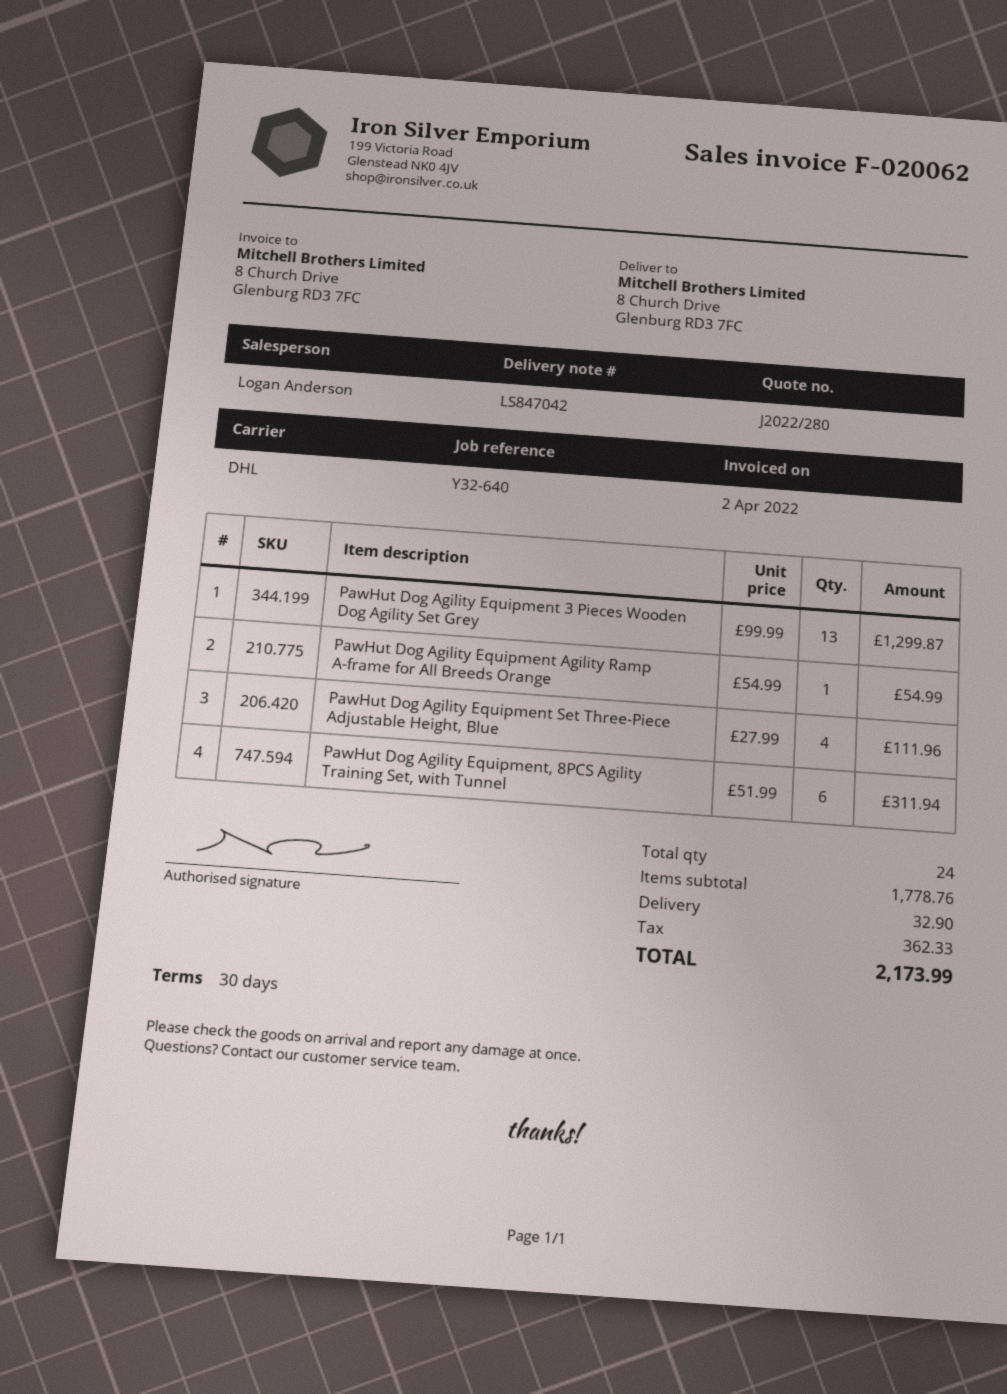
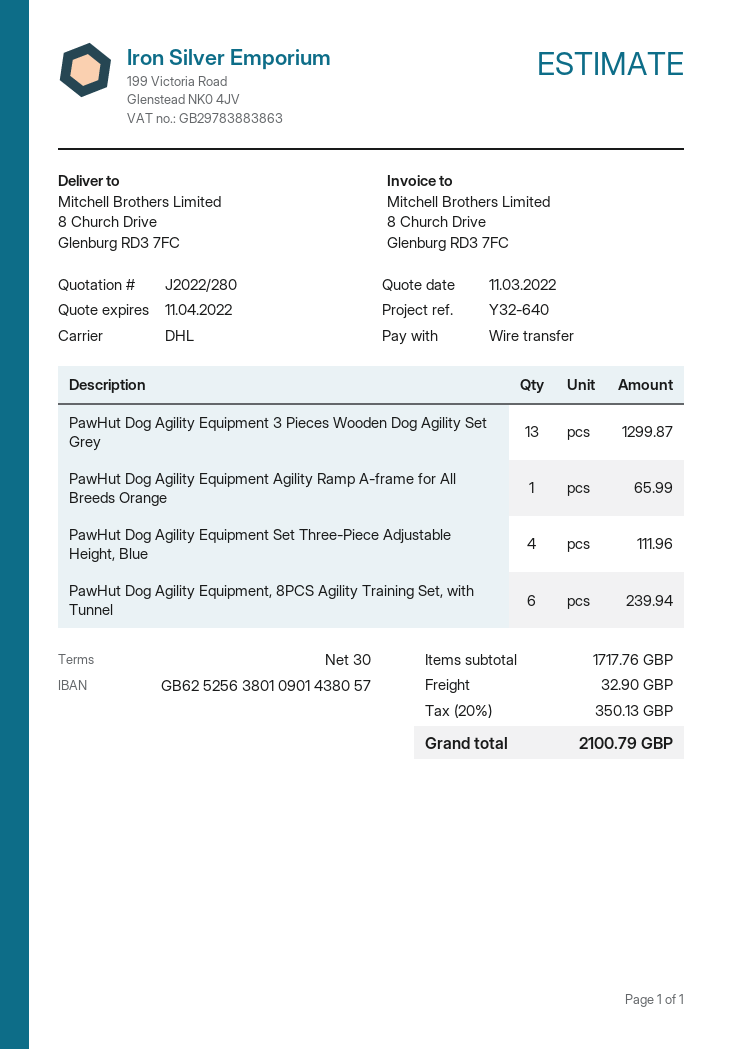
PawHut Dog Agility Equipment Agility Ramp A-frame for All Breeds Orange: 1 for 54.99 -> 1 for 65.99
PawHut Dog Agility Equipment, 8PCS Agility Training Set, with Tunnel: 6 for 311.94 -> 6 for 239.94
subtotal: 1778.76 -> 1717.76
tax: 362.33 -> 350.13
total: 2173.99 -> 2100.79

